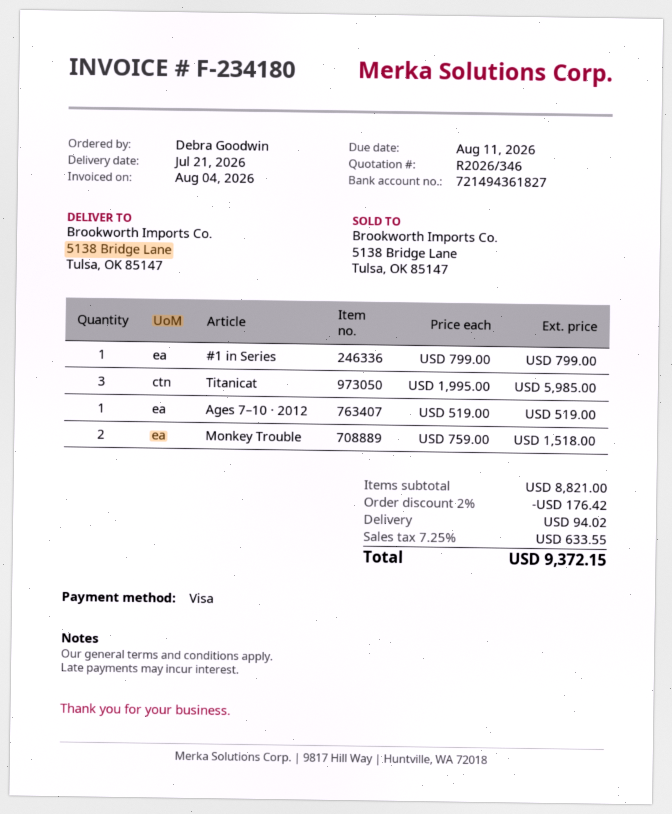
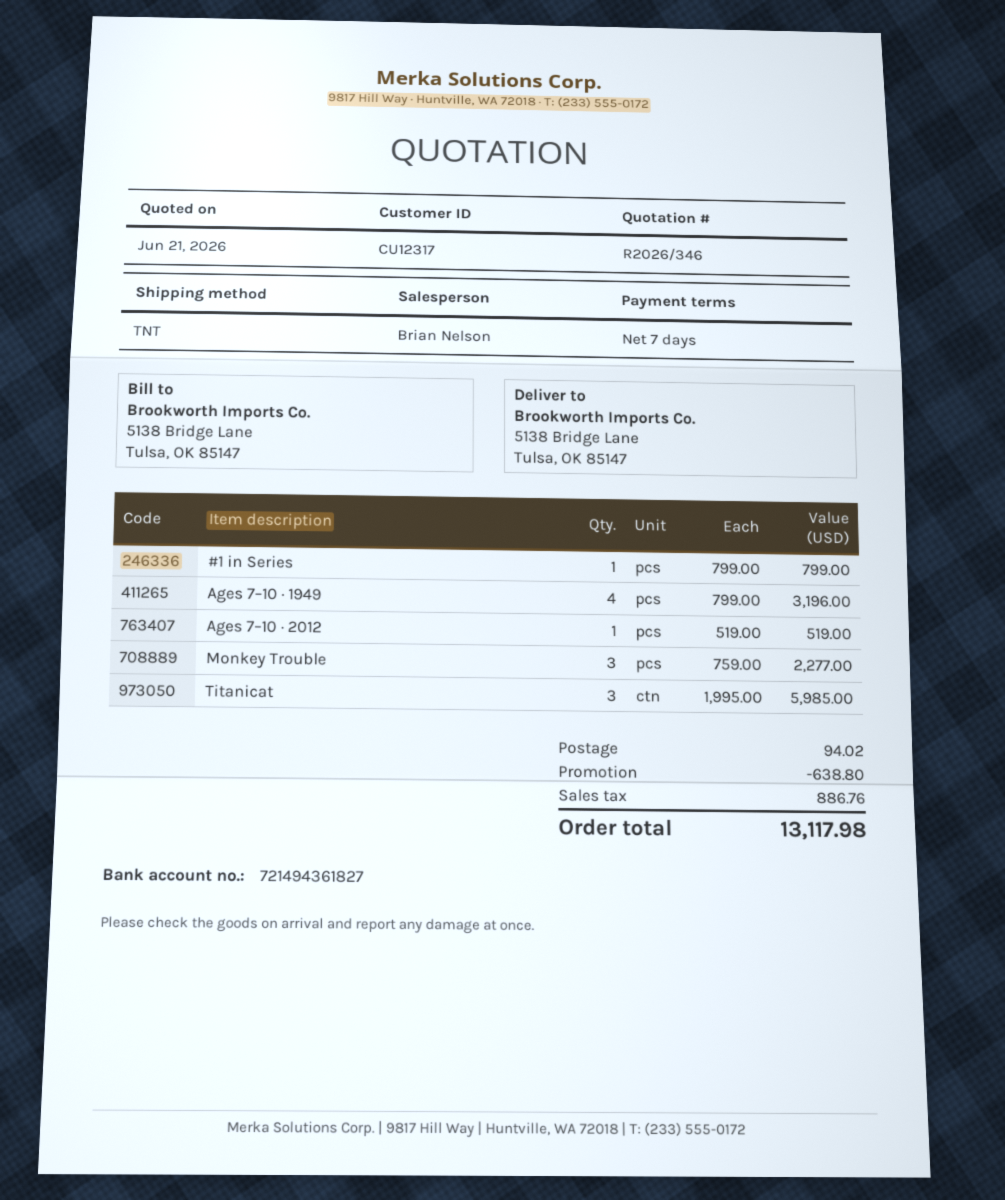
Monkey Trouble: 2 x 759.00 = 1518.00 -> 3 x 759.00 = 2277.00
Ages 7–10 · 1949: none -> 4 x 799.00 = 3196.00
discount: 176.42 -> 638.80
tax: 633.55 -> 886.76
total: 9372.15 -> 13117.98

